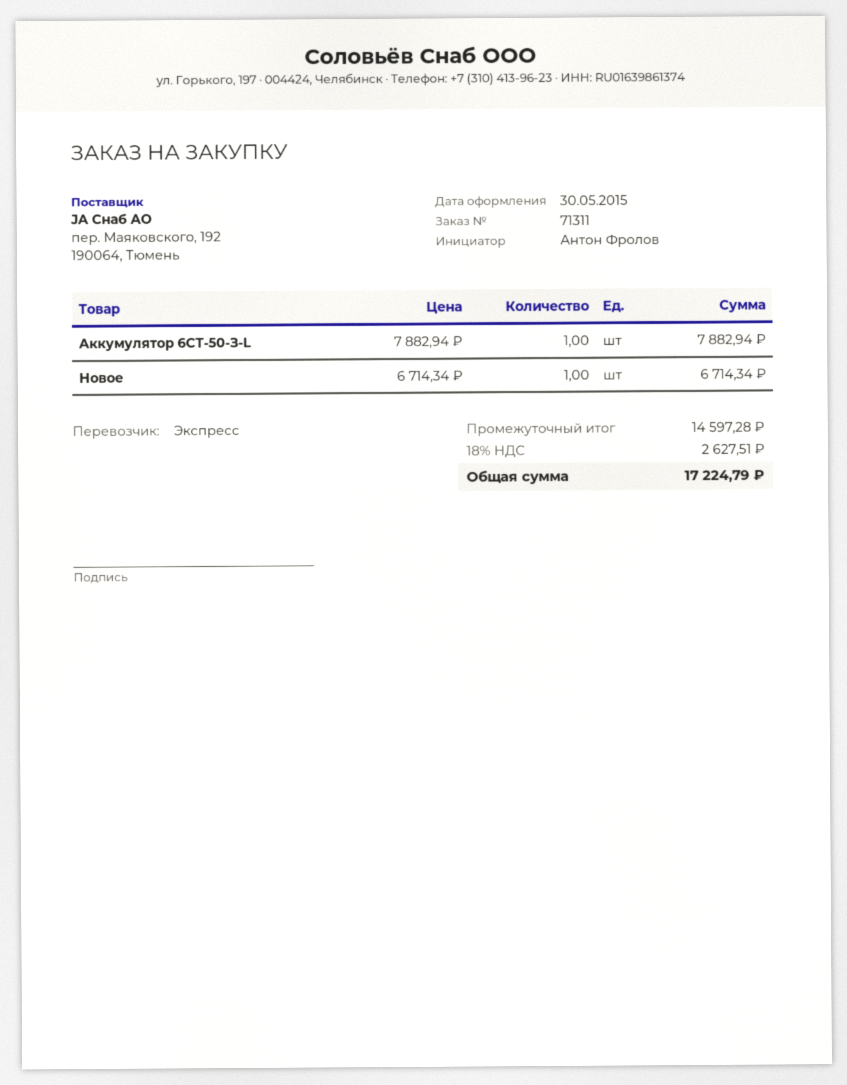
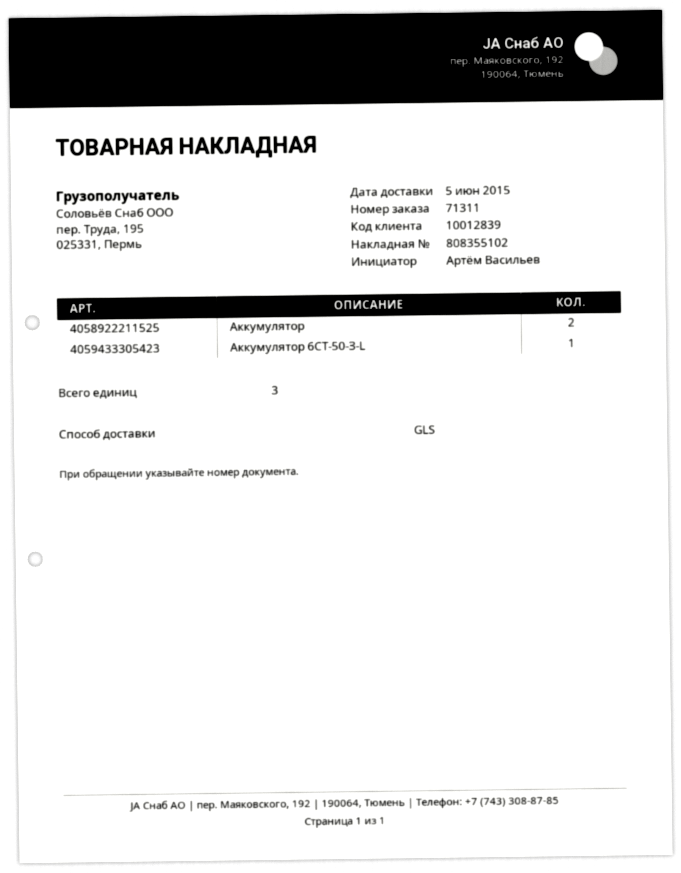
ordered by: Антон Фролов -> Артём Васильев
shipping method: express -> GLS
Новое: 1 -> none
Аккумулятор: none -> 2

